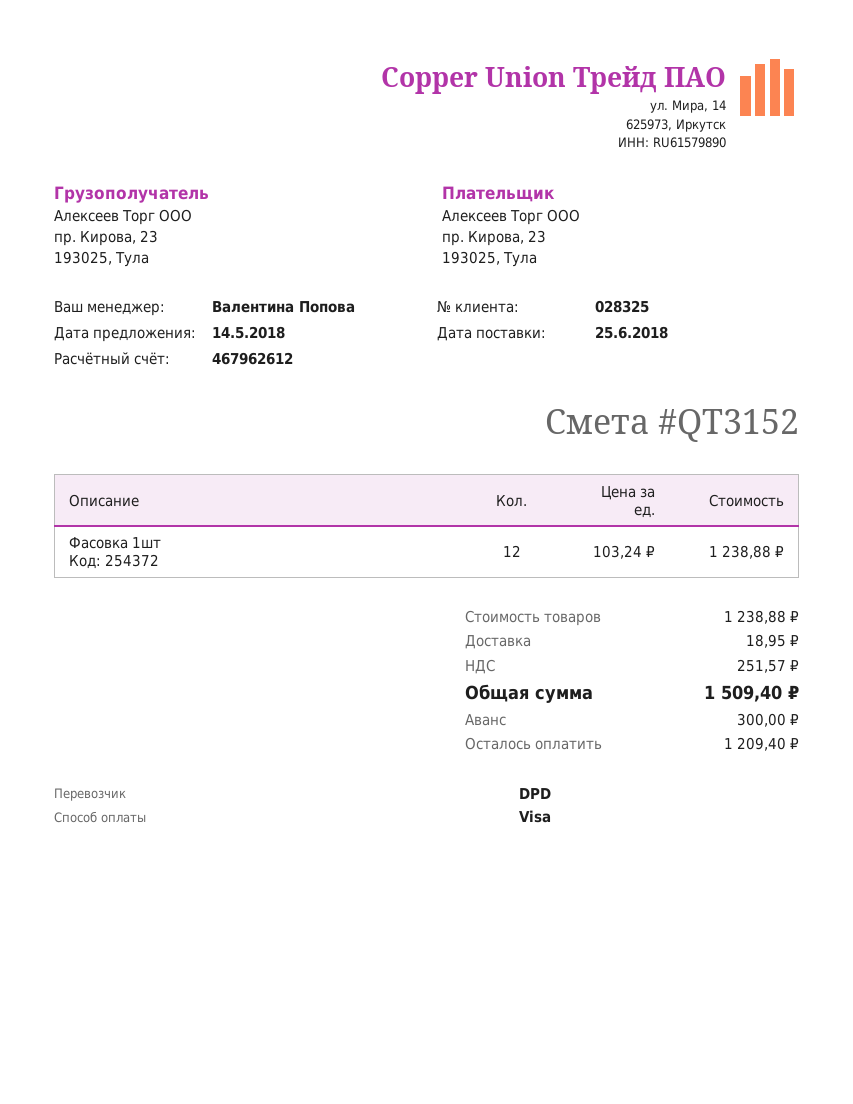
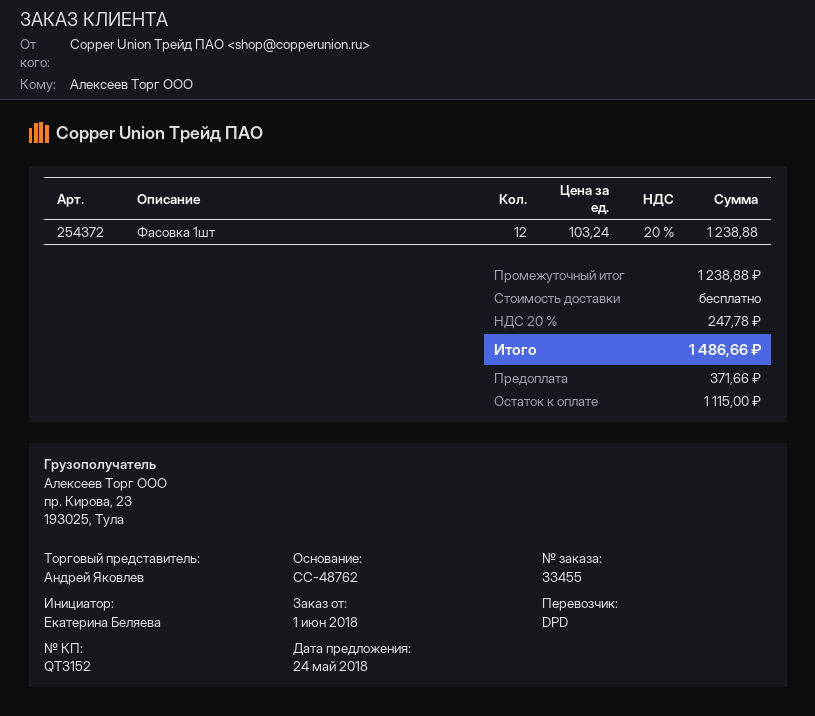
quote date: 2018-05-14 -> 2018-05-24
sales rep: Валентина Попова -> Андрей Яковлев
shipping: 18.95 -> 0.00
tax: 251.57 -> 247.78
total: 1509.40 -> 1486.66
deposit: 300.00 -> 371.66
balance: 1209.40 -> 1115.00

